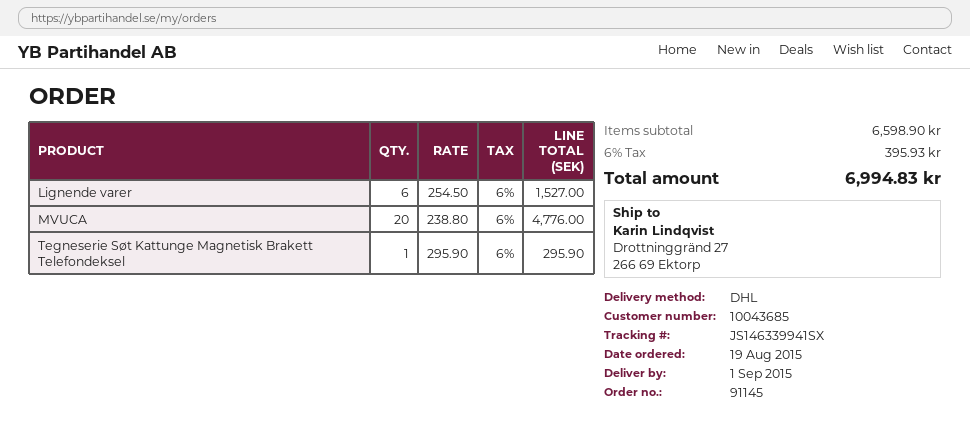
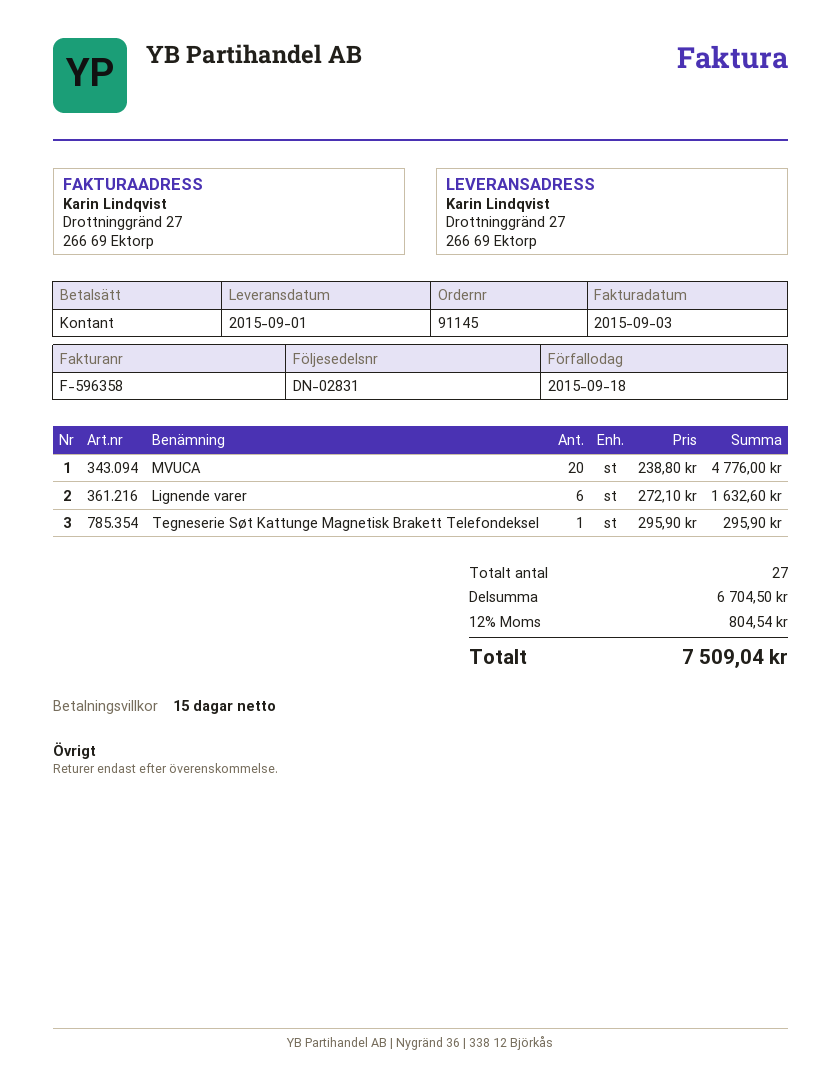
Lignende varer: 6 x 254.50 = 1527.00 -> 6 x 272.10 = 1632.60
subtotal: 6598.90 -> 6704.50
tax: 6% = 395.93 -> 12% = 804.54
total: 6994.83 -> 7509.04

